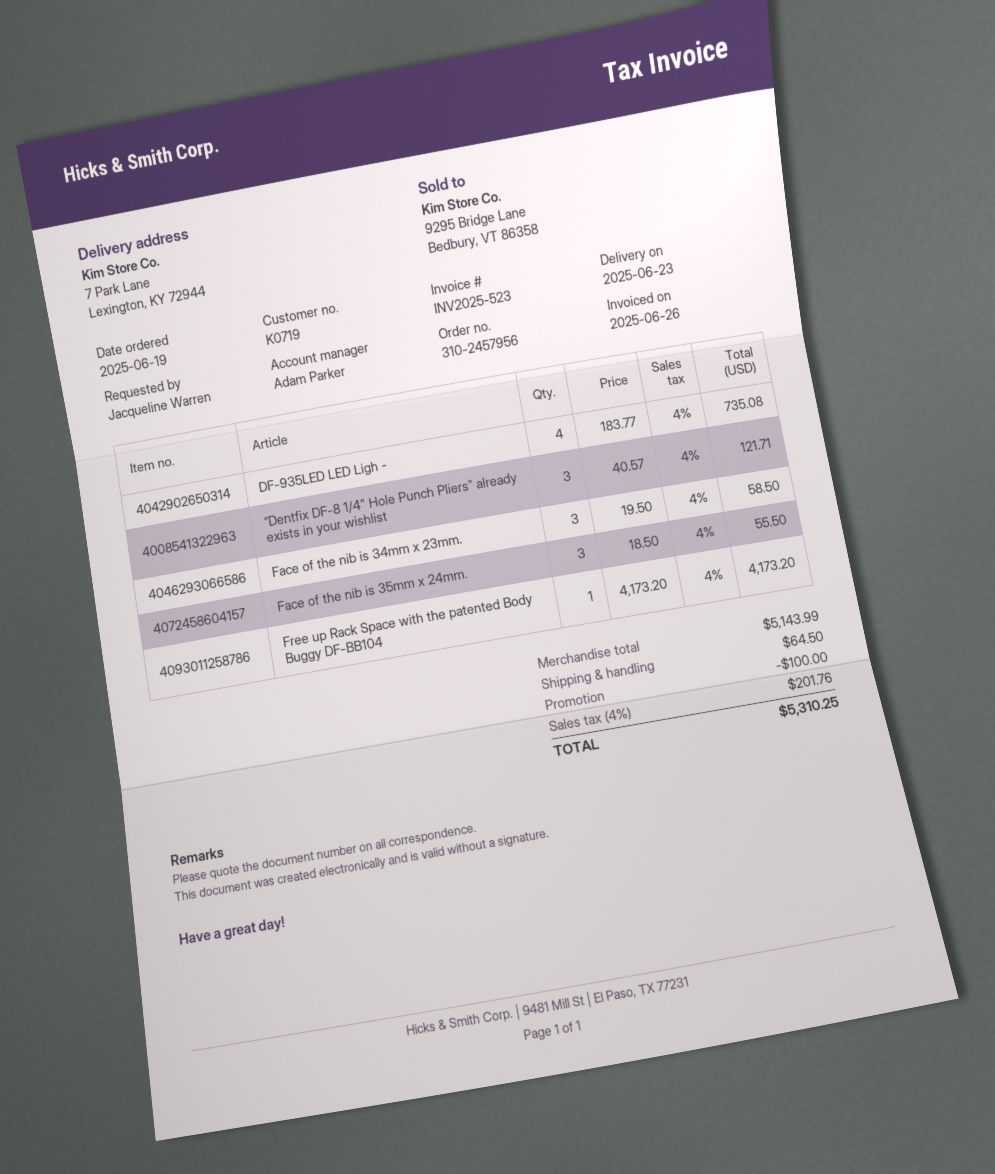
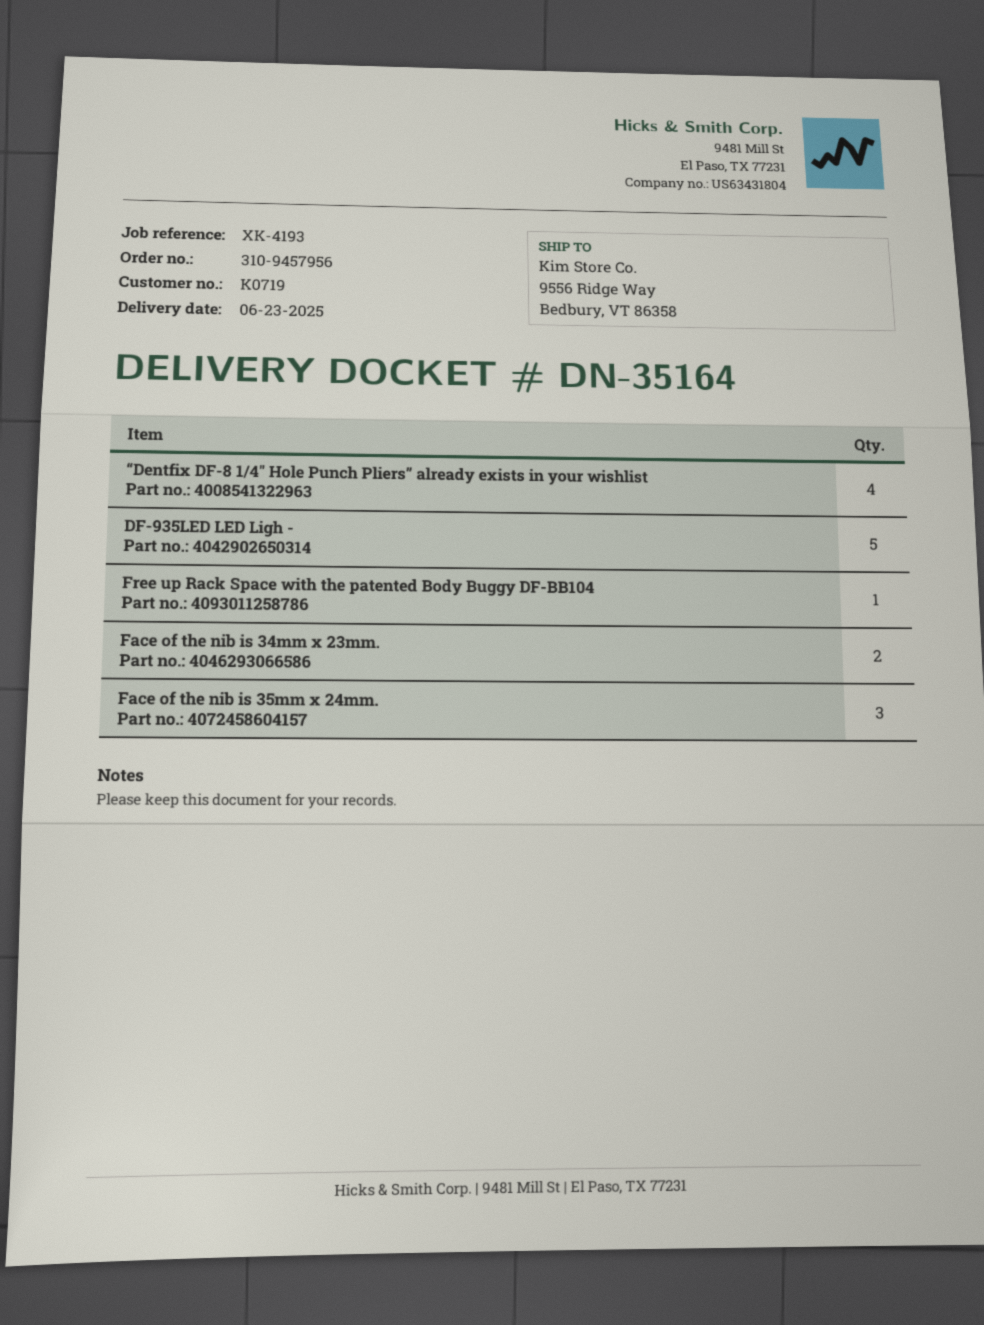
order number: 310-2457956 -> 310-9457956
ship to: 7 Park Lane, Lexington, KY 72944 -> 9556 Ridge Way, Bedbury, VT 86358
DF-935LED LED Ligh -: 4 -> 5
“Dentfix DF-8 1/4" Hole Punch Pliers” already exists in your wishlist: 3 -> 4
Face of the nib is 34mm x 23mm.: 3 -> 2

